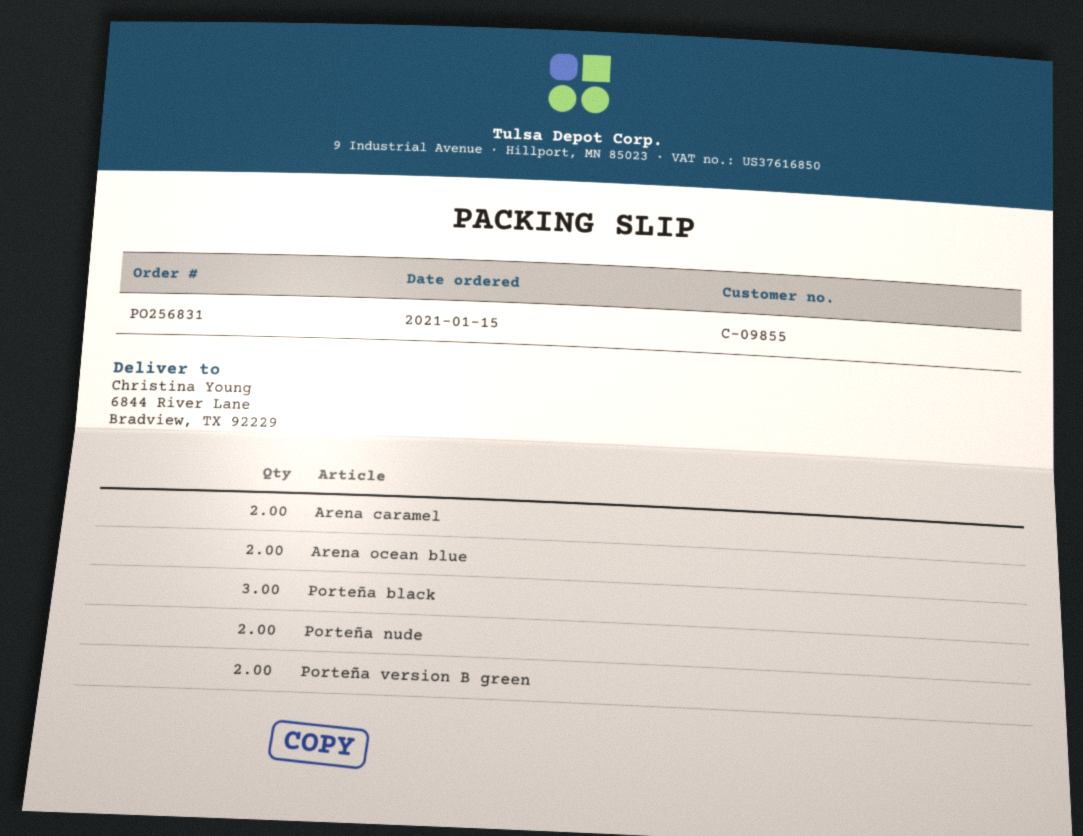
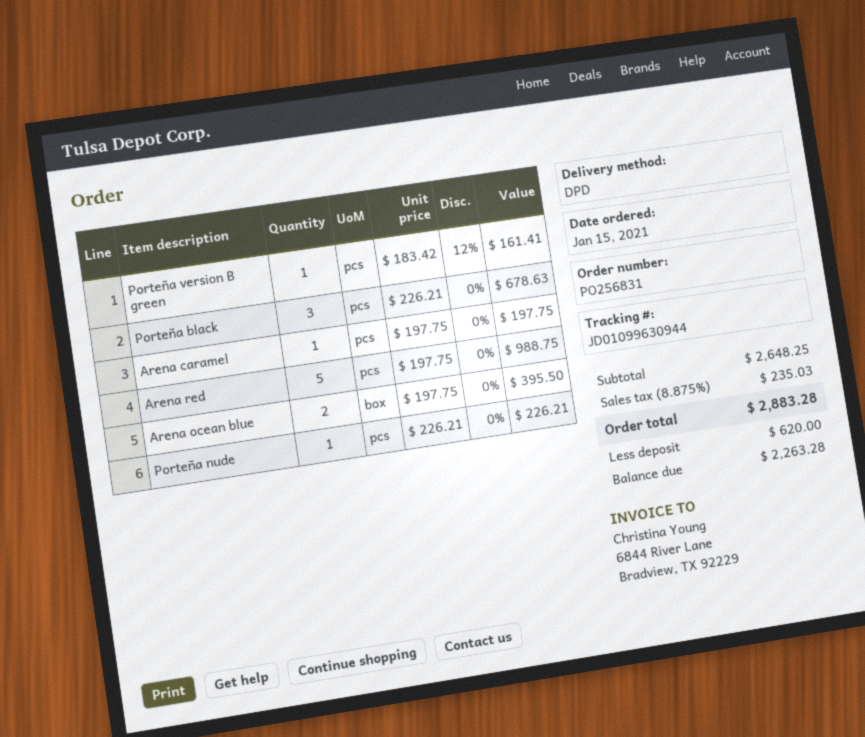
Arena caramel: 2 -> 1
Porteña nude: 2 -> 1
Porteña version B green: 2 -> 1
Arena red: none -> 5

